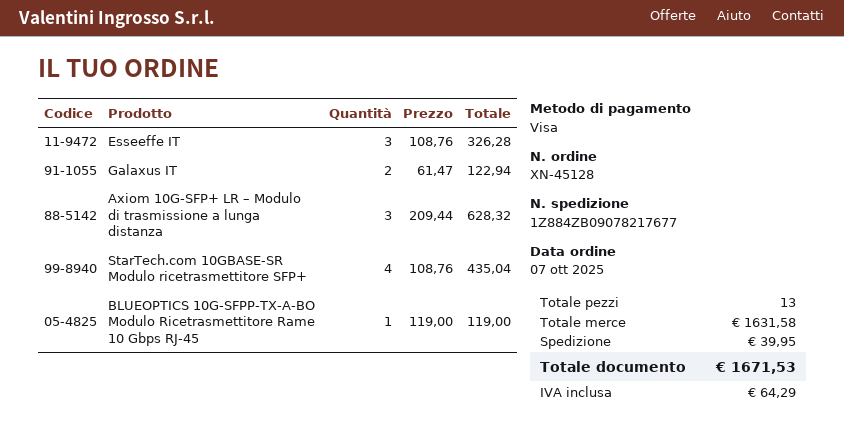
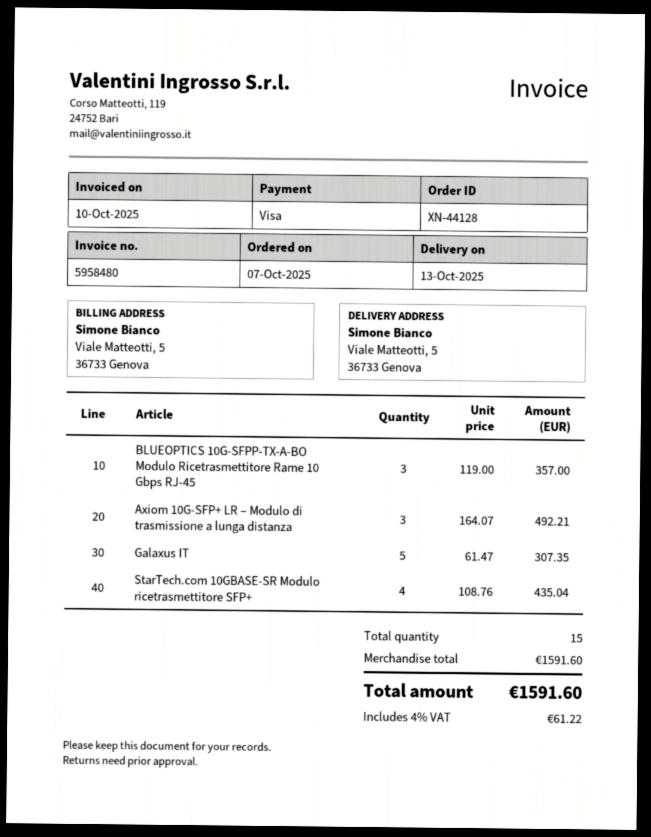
order number: XN-45128 -> XN-44128
Esseeffe IT: 3 x 108.76 = 326.28 -> none
Galaxus IT: 2 x 61.47 = 122.94 -> 5 x 61.47 = 307.35
Axiom 10G‑SFP+ LR – Modulo di trasmissione a lunga distanza: 3 x 209.44 = 628.32 -> 3 x 164.07 = 492.21
BLUEOPTICS 10G-SFPP-TX-A-BO Modulo Ricetrasmettitore Rame 10 Gbps RJ-45: 1 x 119.00 = 119.00 -> 3 x 119.00 = 357.00
total quantity: 13 -> 15
subtotal: 1631.58 -> 1591.60
shipping: 39.95 -> none
tax: 64.29 -> 61.22
total: 1671.53 -> 1591.60

